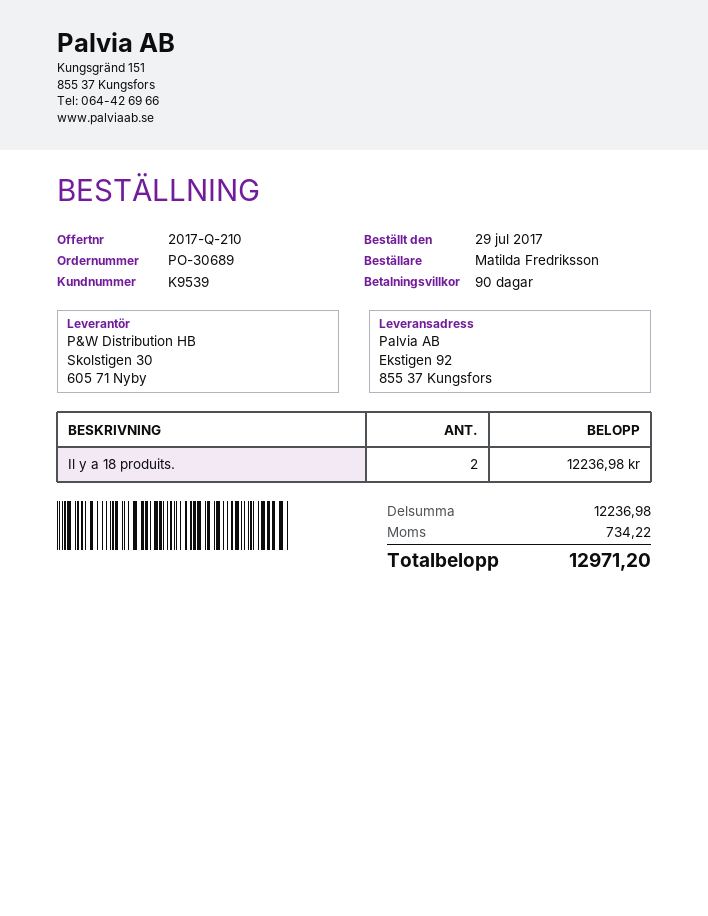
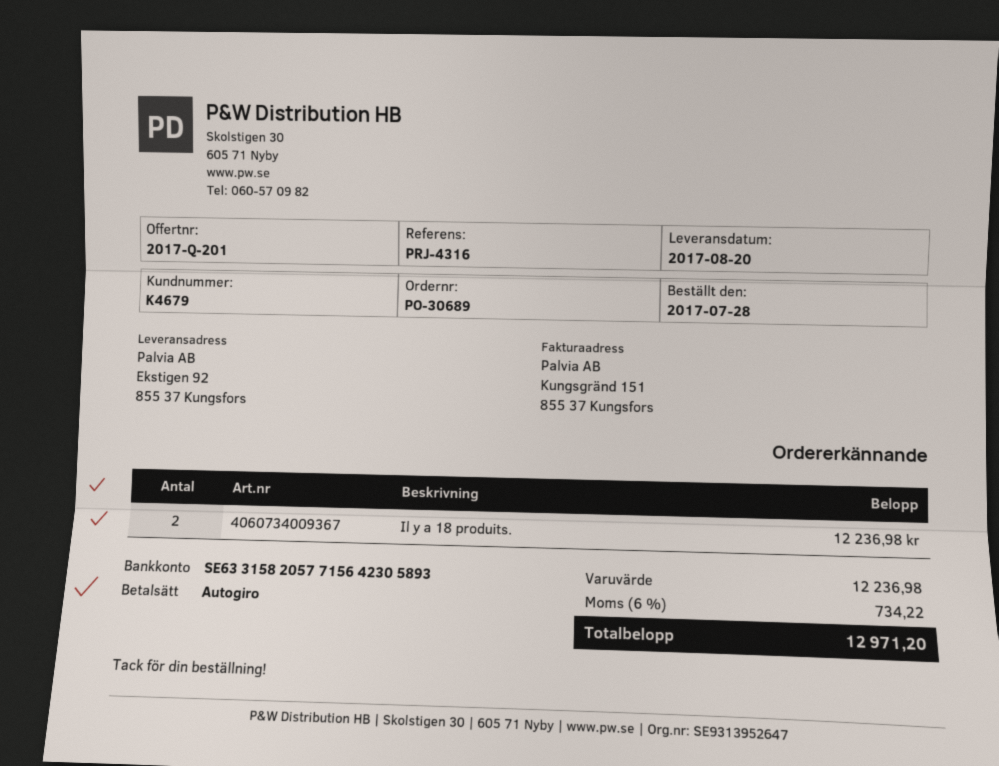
quote number: 2017-Q-210 -> 2017-Q-201
order date: 2017-07-29 -> 2017-07-28
customer number: K9539 -> K4679

